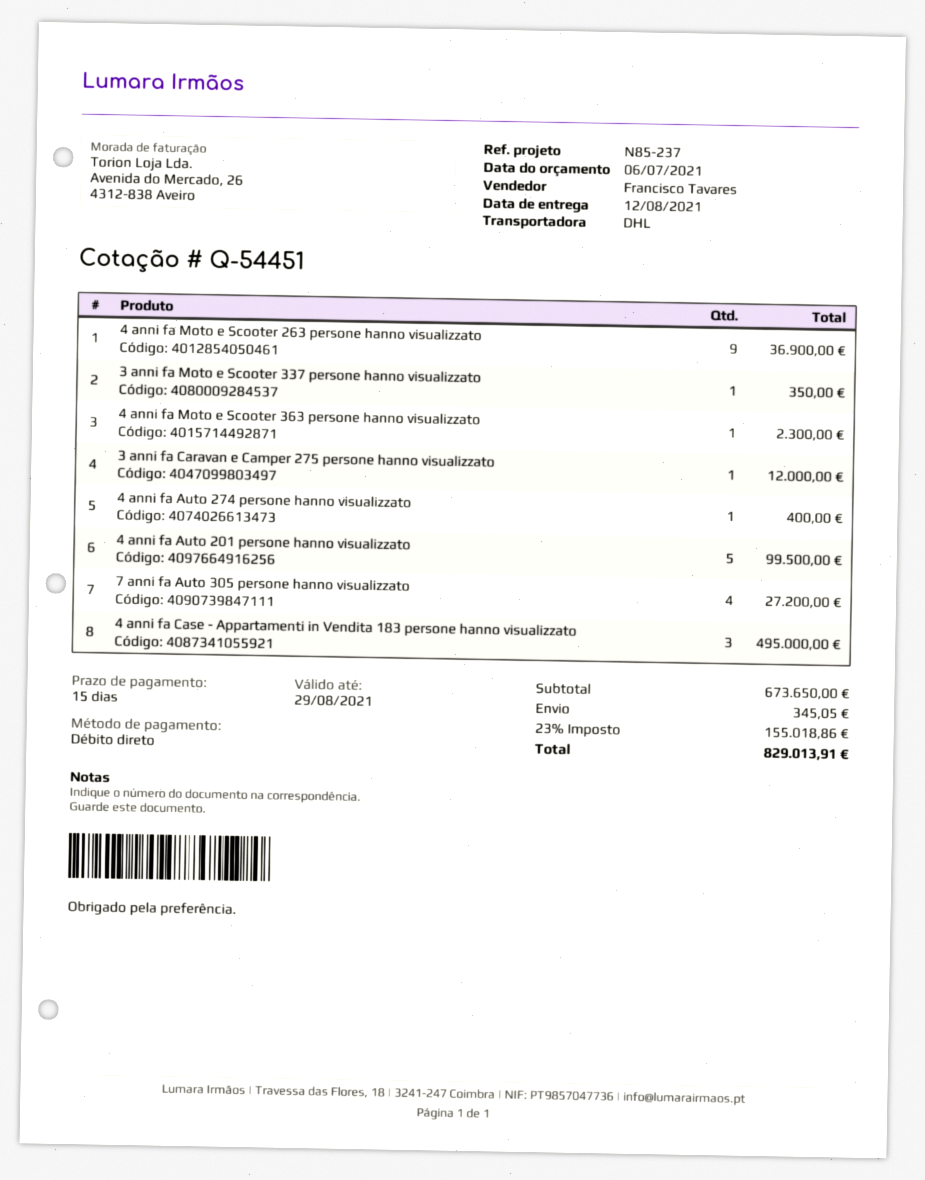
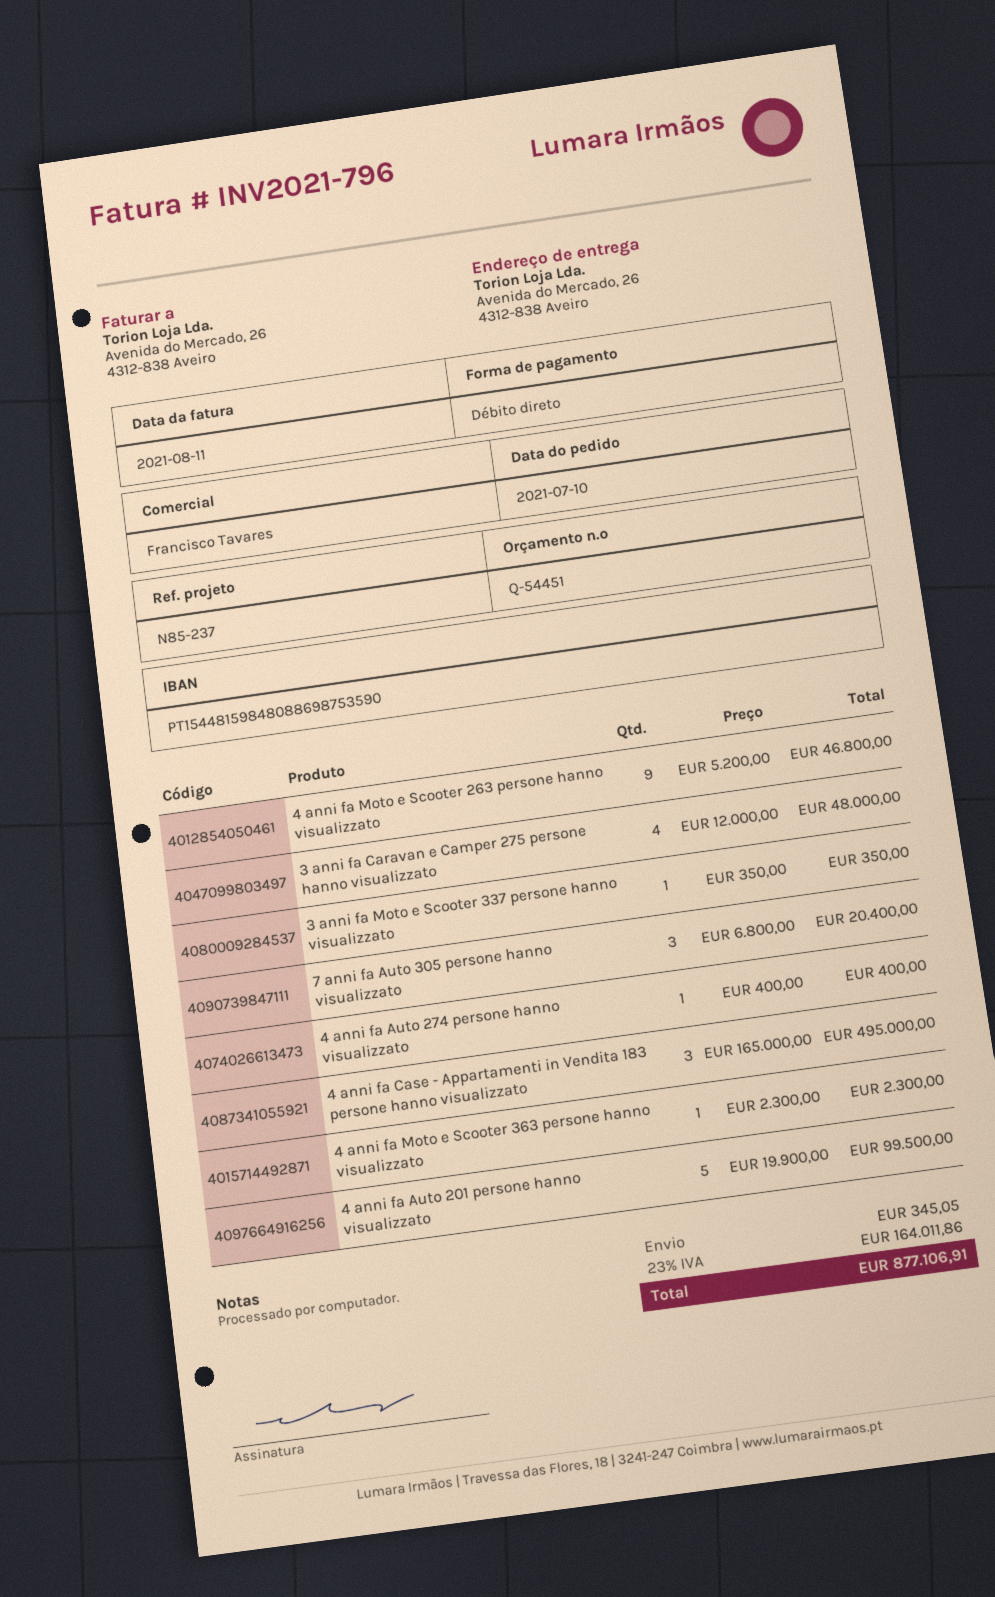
4 anni fa Moto e Scooter 263 persone hanno visualizzato: 9 for 36900.00 -> 9 for 46800.00
3 anni fa Caravan e Camper 275 persone hanno visualizzato: 1 for 12000.00 -> 4 for 48000.00
7 anni fa Auto 305 persone hanno visualizzato: 4 for 27200.00 -> 3 for 20400.00
tax: 23% = 155018.86 -> 23% = 164011.86
total: 829013.91 -> 877106.91

